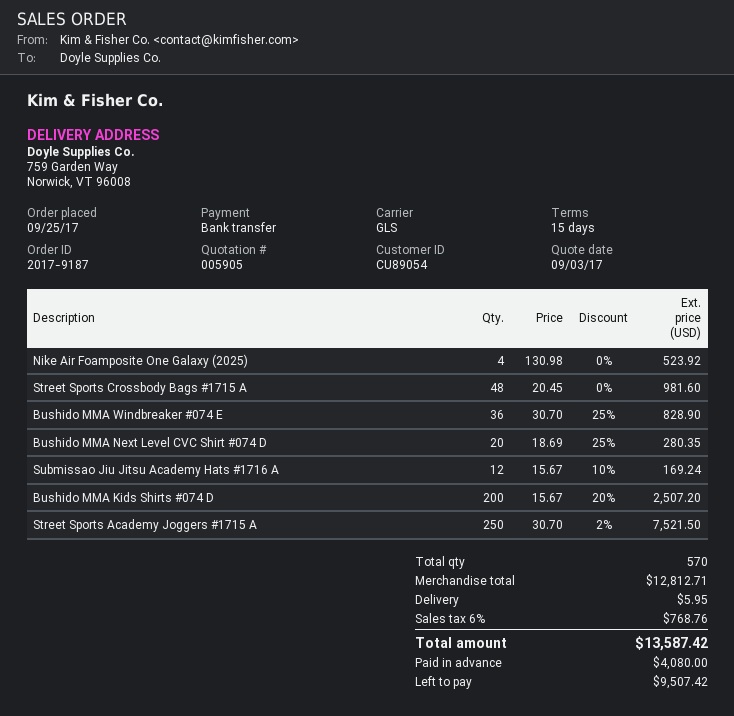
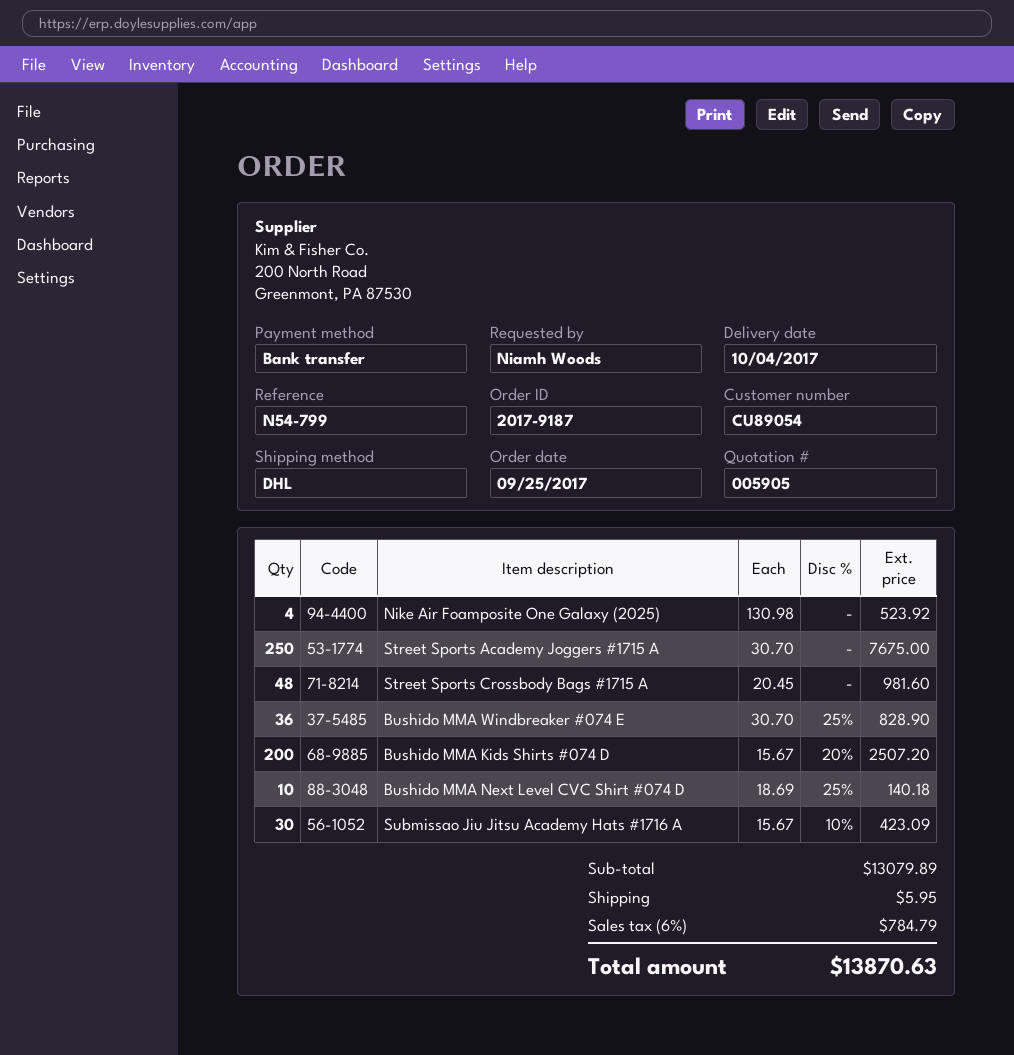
shipping method: GLS -> DHL
Bushido MMA Next Level CVC Shirt #074 D: 20 x 18.69 - 25% = 280.35 -> 10 x 18.69 - 25% = 140.18
Submissao Jiu Jitsu Academy Hats #1716 A: 12 x 15.67 - 10% = 169.24 -> 30 x 15.67 - 10% = 423.09
Street Sports Academy Joggers #1715 A: 250 x 30.70 - 2% = 7521.50 -> 250 x 30.70 = 7675.00
subtotal: 12812.71 -> 13079.89
tax: 6% = 768.76 -> 6% = 784.79
total: 13587.42 -> 13870.63

